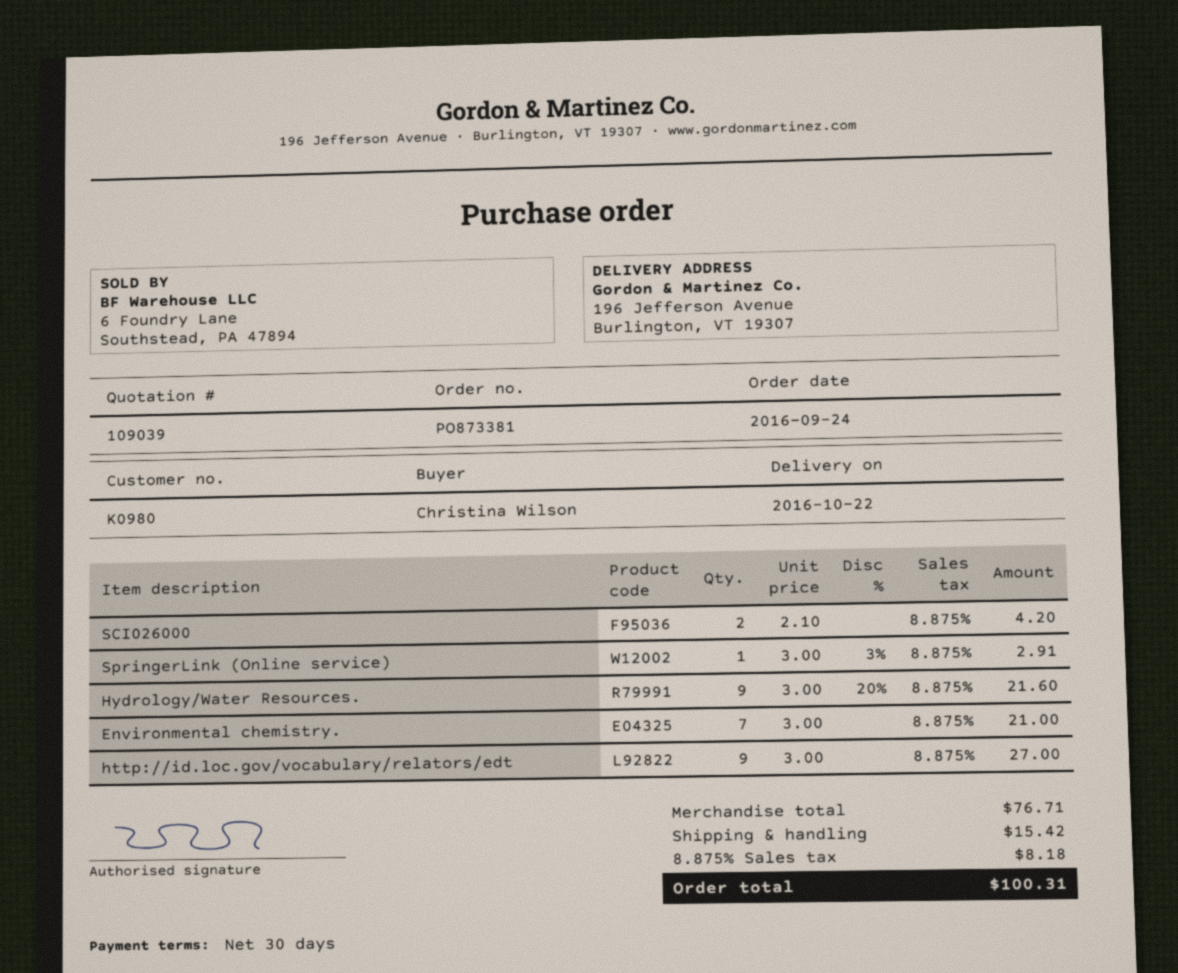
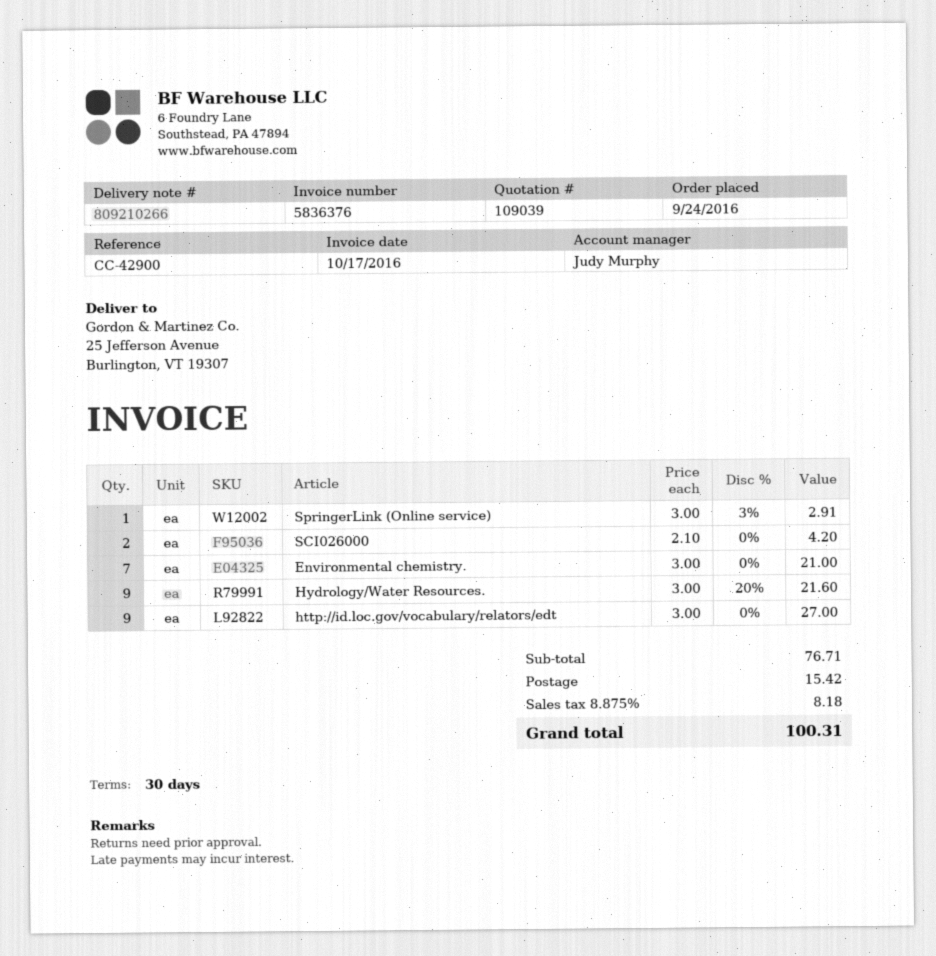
ship to: 196 Jefferson Avenue, Burlington, VT 19307 -> 25 Jefferson Avenue, Burlington, VT 19307

